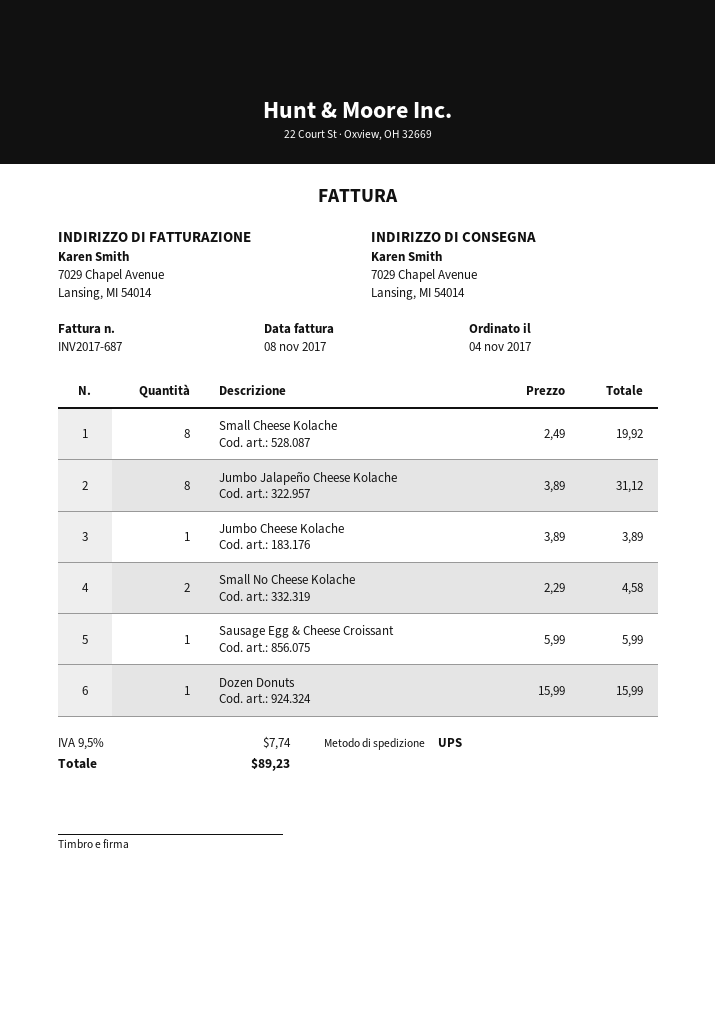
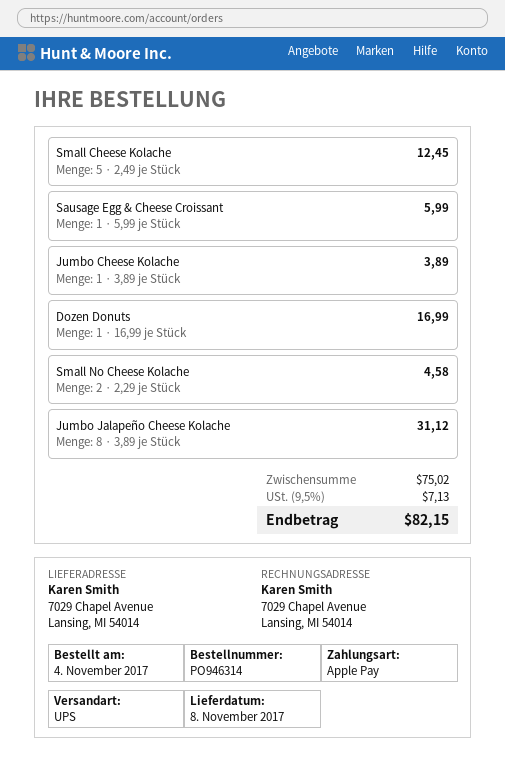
Small Cheese Kolache: 8 x 2.49 = 19.92 -> 5 x 2.49 = 12.45
Dozen Donuts: 1 x 15.99 = 15.99 -> 1 x 16.99 = 16.99
tax: 9.5% = 7.74 -> 9.5% = 7.13
total: 89.23 -> 82.15

